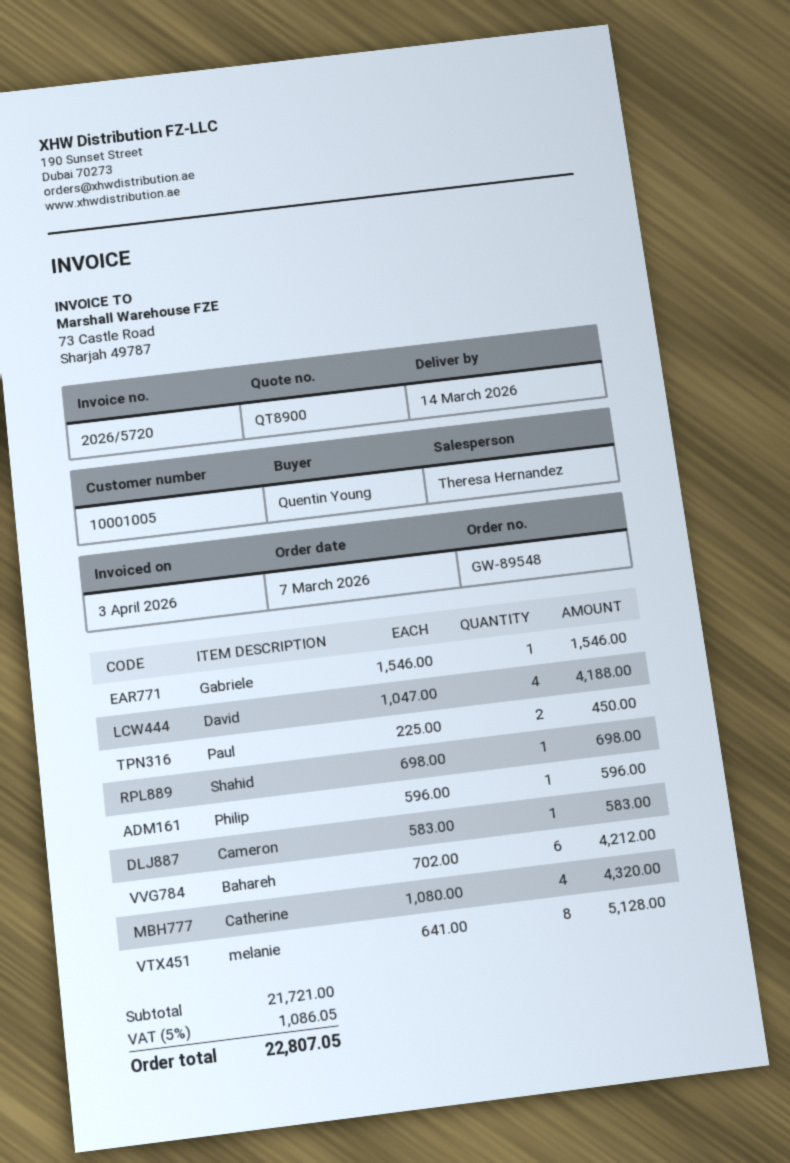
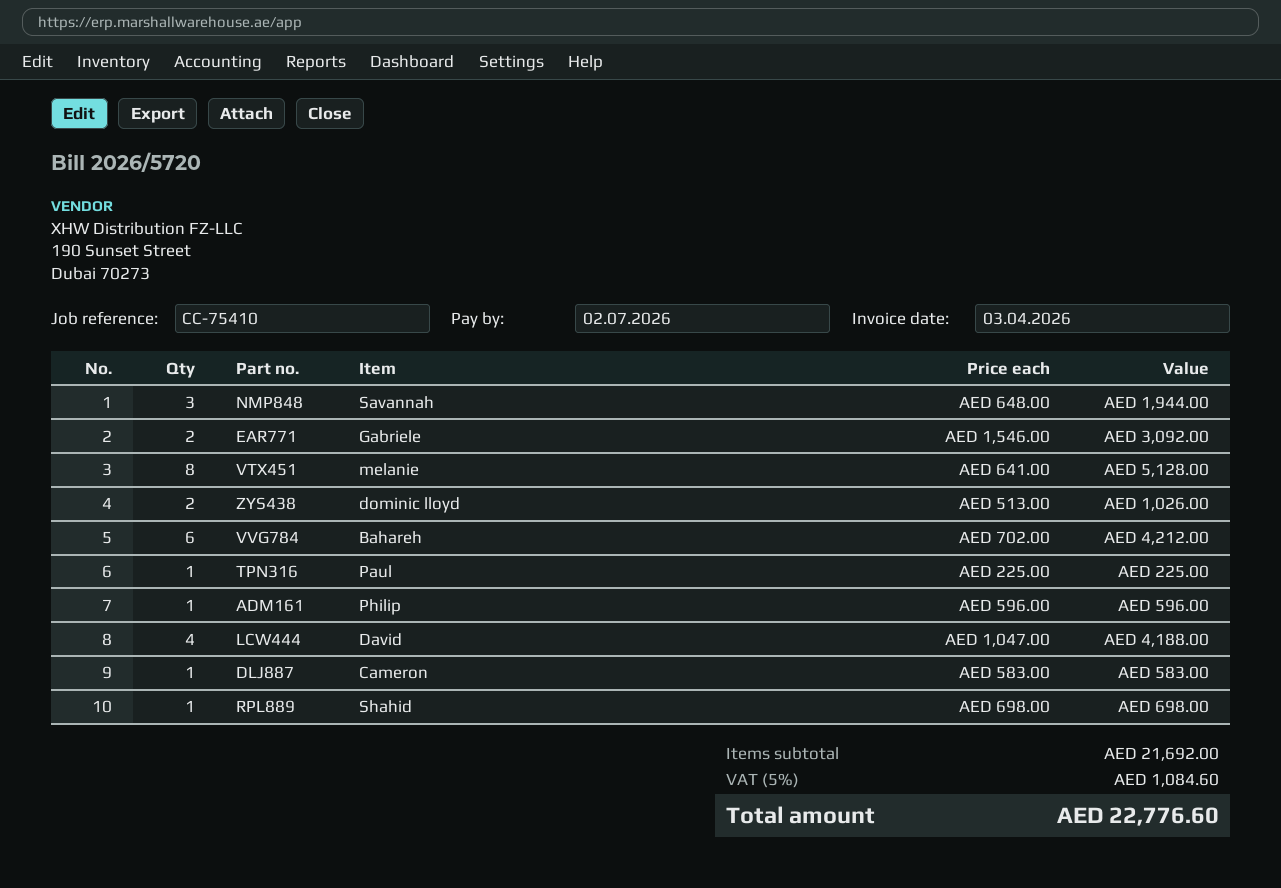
Gabriele: 1 x 1546.00 = 1546.00 -> 2 x 1546.00 = 3092.00
Paul: 2 x 225.00 = 450.00 -> 1 x 225.00 = 225.00
Catherine: 4 x 1080.00 = 4320.00 -> none
Savannah: none -> 3 x 648.00 = 1944.00
dominic lloyd: none -> 2 x 513.00 = 1026.00
subtotal: 21721.00 -> 21692.00
tax: 5% = 1086.05 -> 5% = 1084.60
total: 22807.05 -> 22776.60

